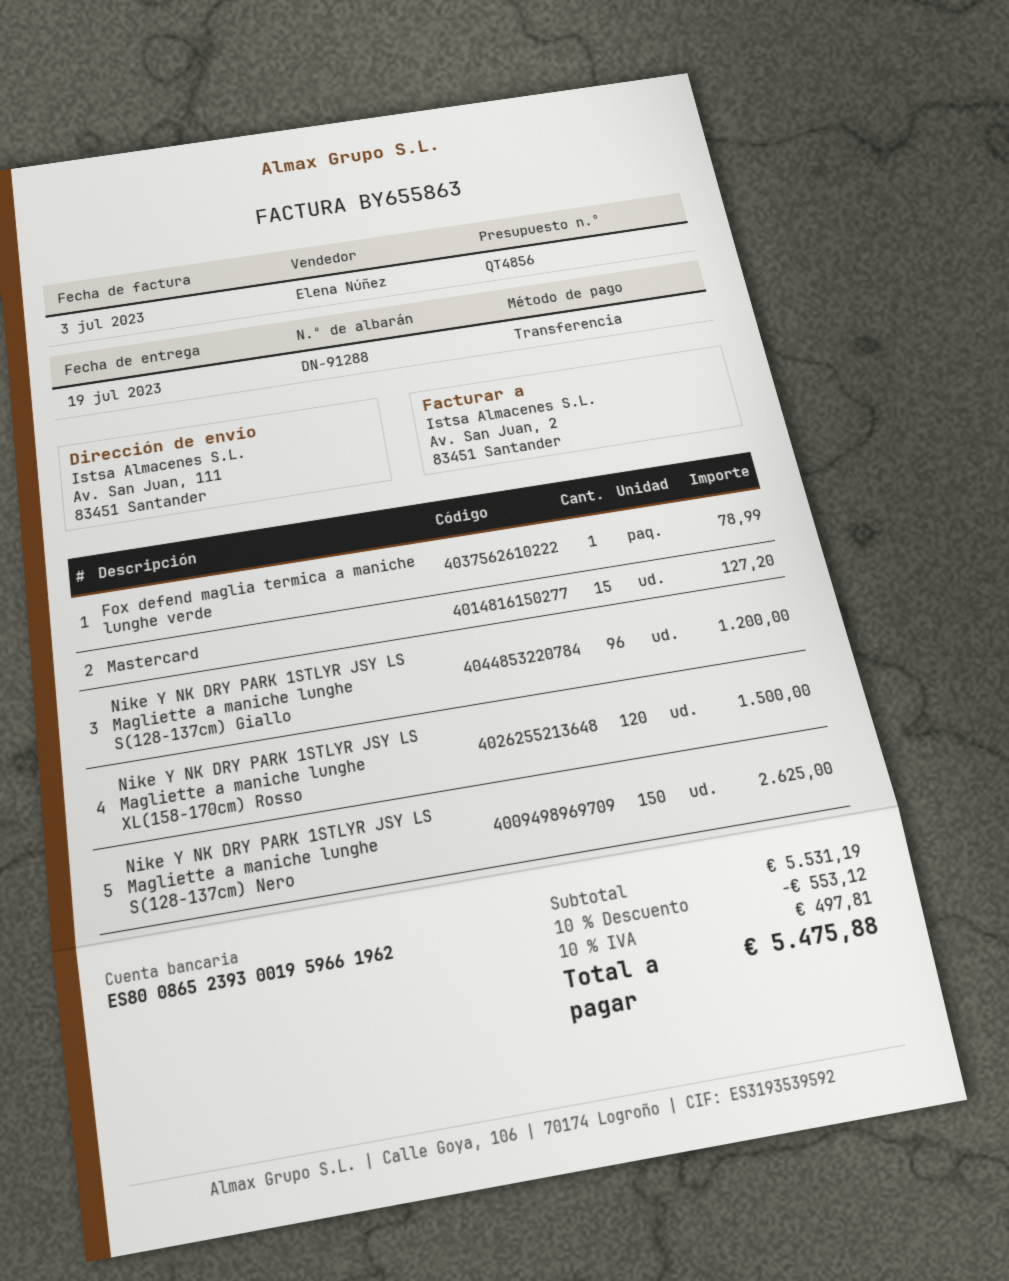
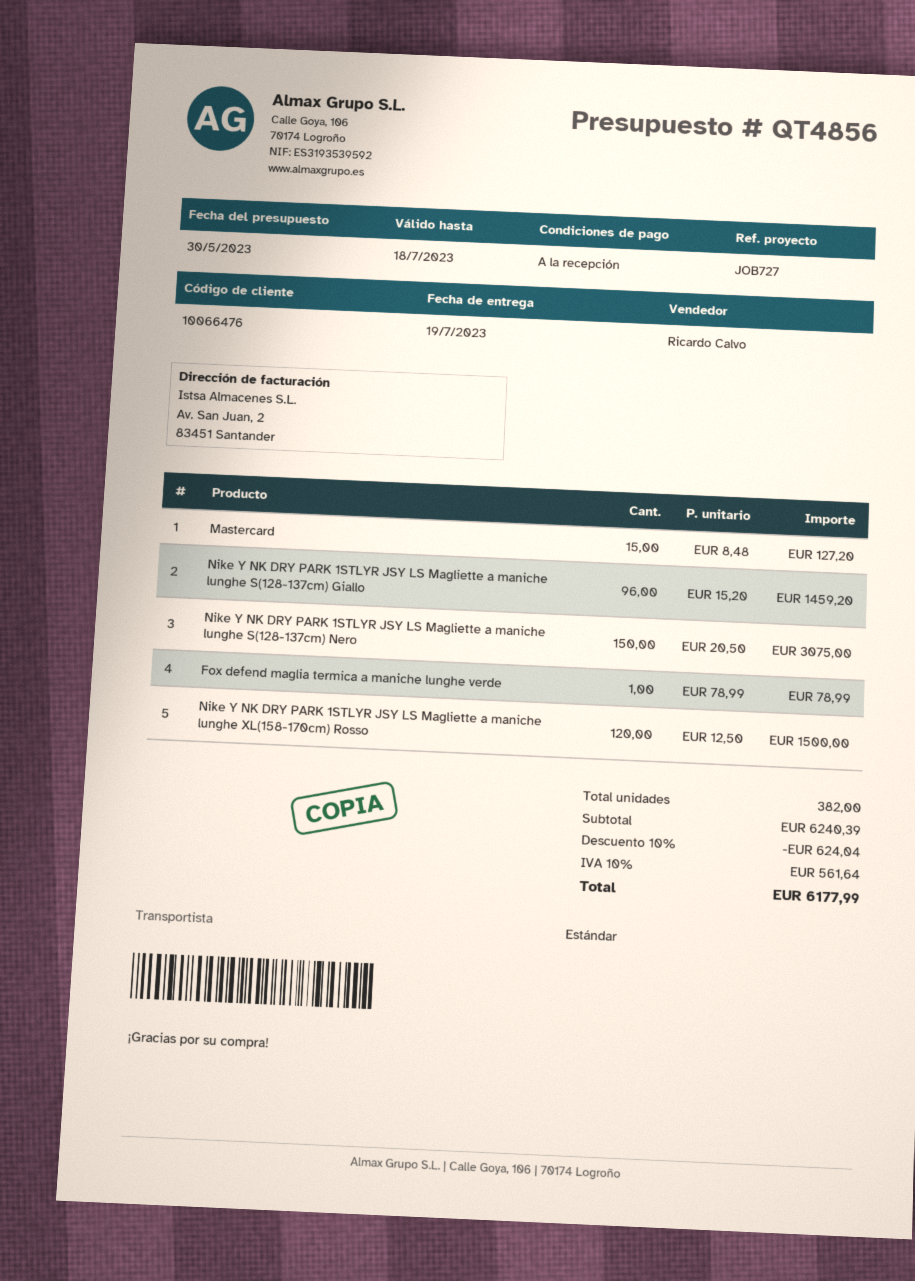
sales rep: Elena Núñez -> Ricardo Calvo
Nike Y NK DRY PARK 1STLYR JSY LS Magliette a maniche lunghe S(128-137cm) Giallo: 96 for 1200.00 -> 96 for 1459.20
Nike Y NK DRY PARK 1STLYR JSY LS Magliette a maniche lunghe S(128-137cm) Nero: 150 for 2625.00 -> 150 for 3075.00
subtotal: 5531.19 -> 6240.39
discount: 10% = 553.12 -> 10% = 624.04
tax: 10% = 497.81 -> 10% = 561.64
total: 5475.88 -> 6177.99

